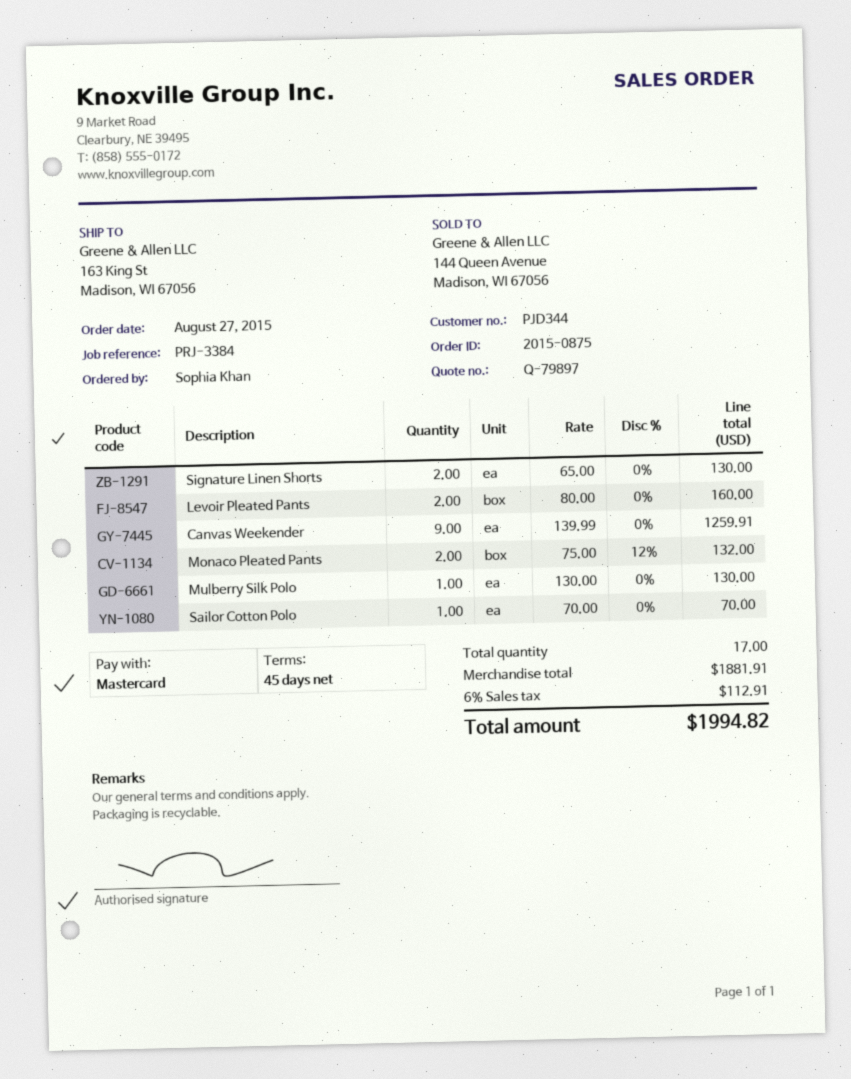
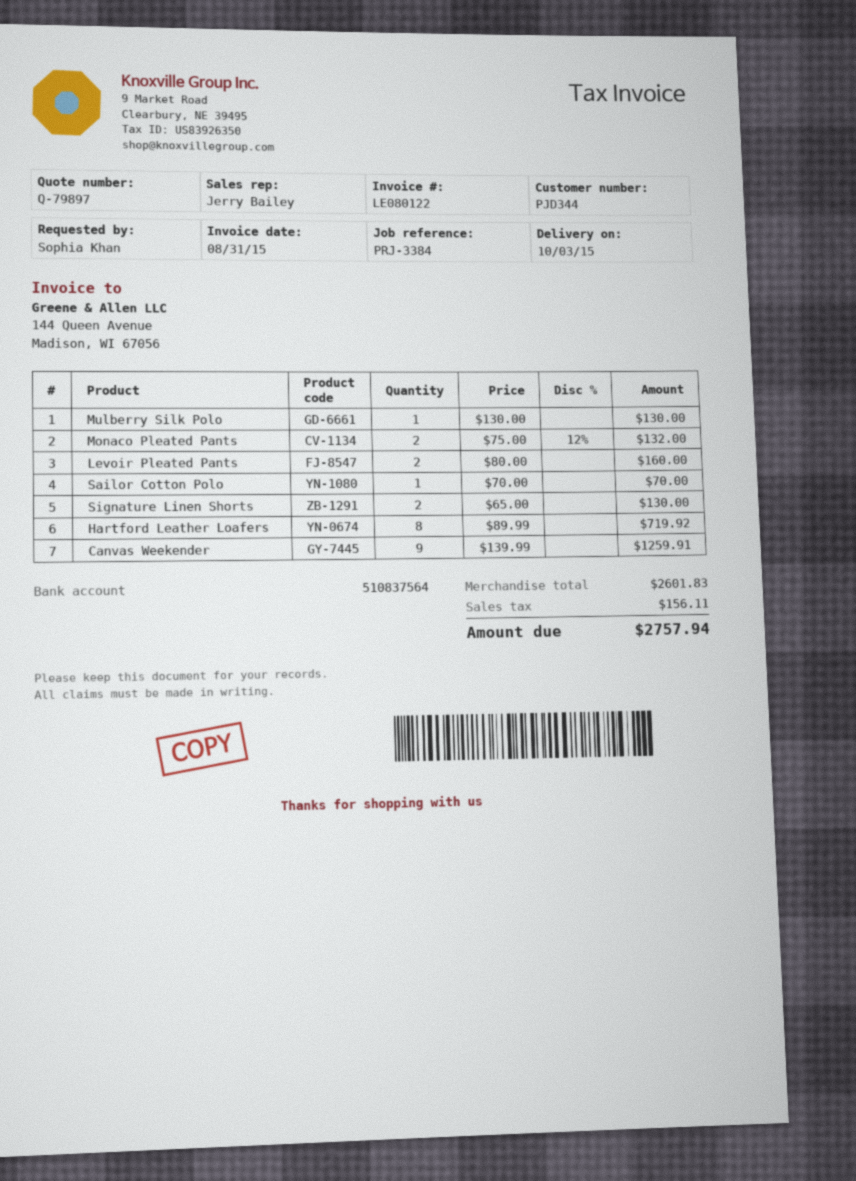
Hartford Leather Loafers: none -> 8 x 89.99 = 719.92
subtotal: 1881.91 -> 2601.83
tax: 112.91 -> 156.11
total: 1994.82 -> 2757.94

